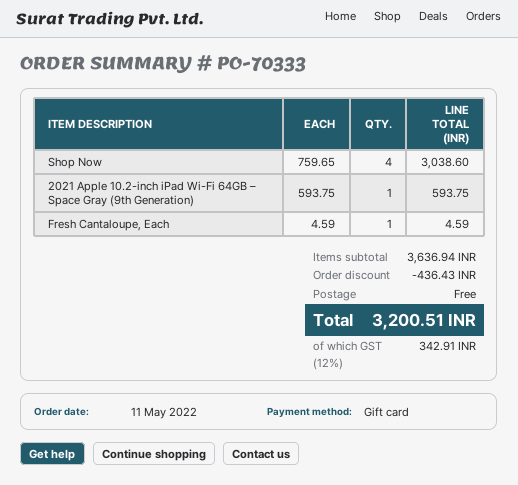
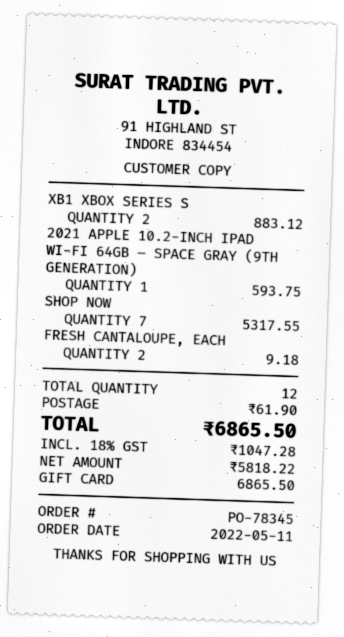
order number: PO-70333 -> PO-78345
Shop Now: 4 for 3038.60 -> 7 for 5317.55
Fresh Cantaloupe, Each: 1 for 4.59 -> 2 for 9.18
XB1 XBOX SERIES S: none -> 2 for 883.12
discount: 436.43 -> none
shipping: 0.00 -> 61.90
tax: 12% = 342.91 -> 18% = 1047.28
total: 3200.51 -> 6865.50

